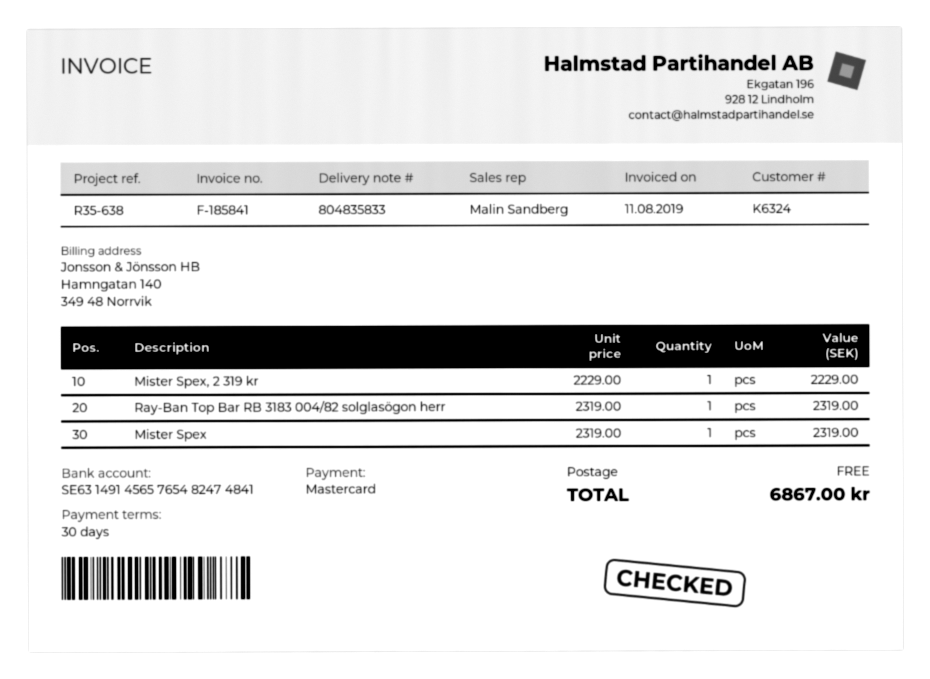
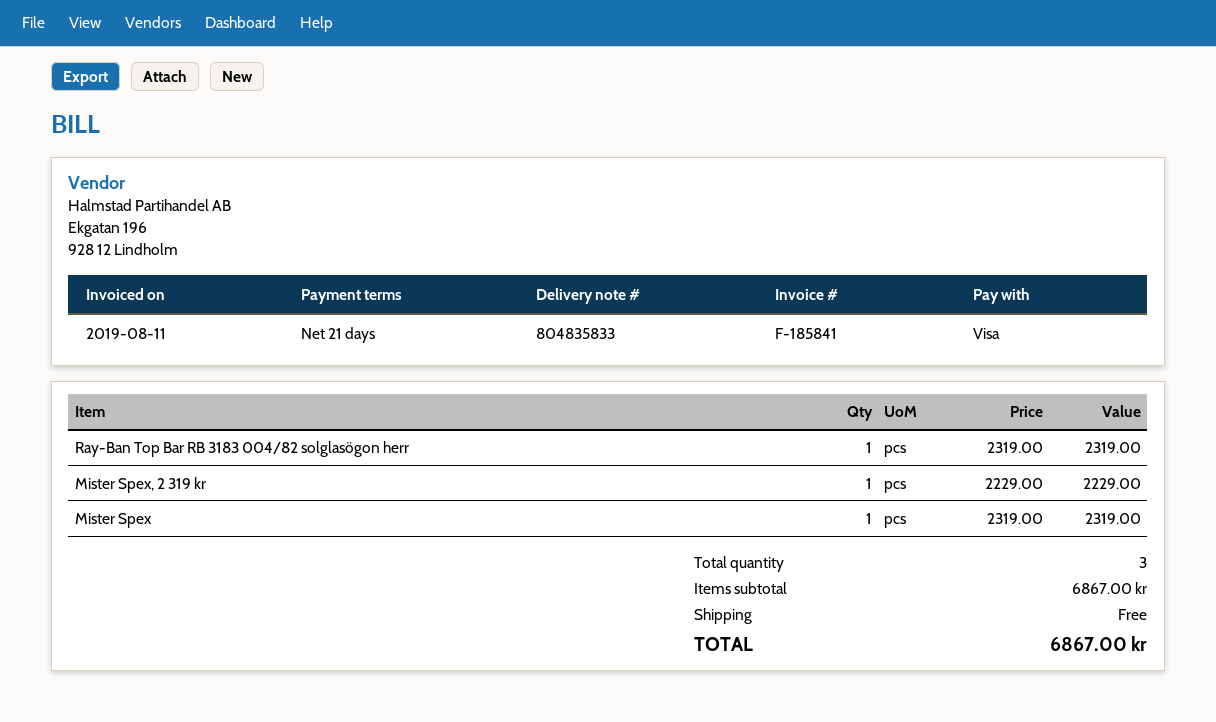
payment terms: 30 days -> 21 days
payment method: Mastercard -> Visa

